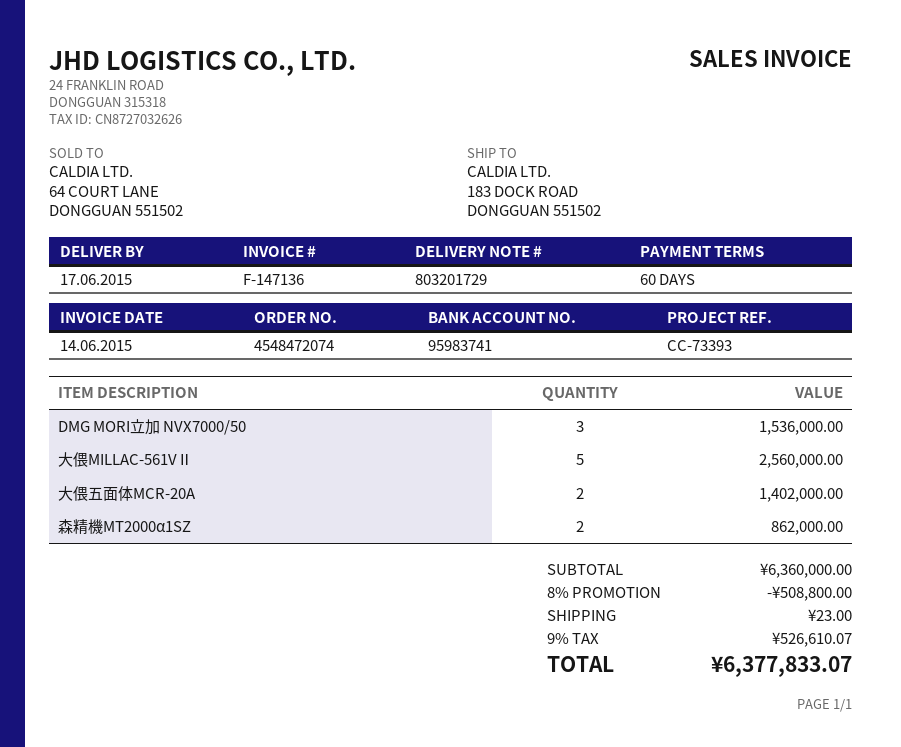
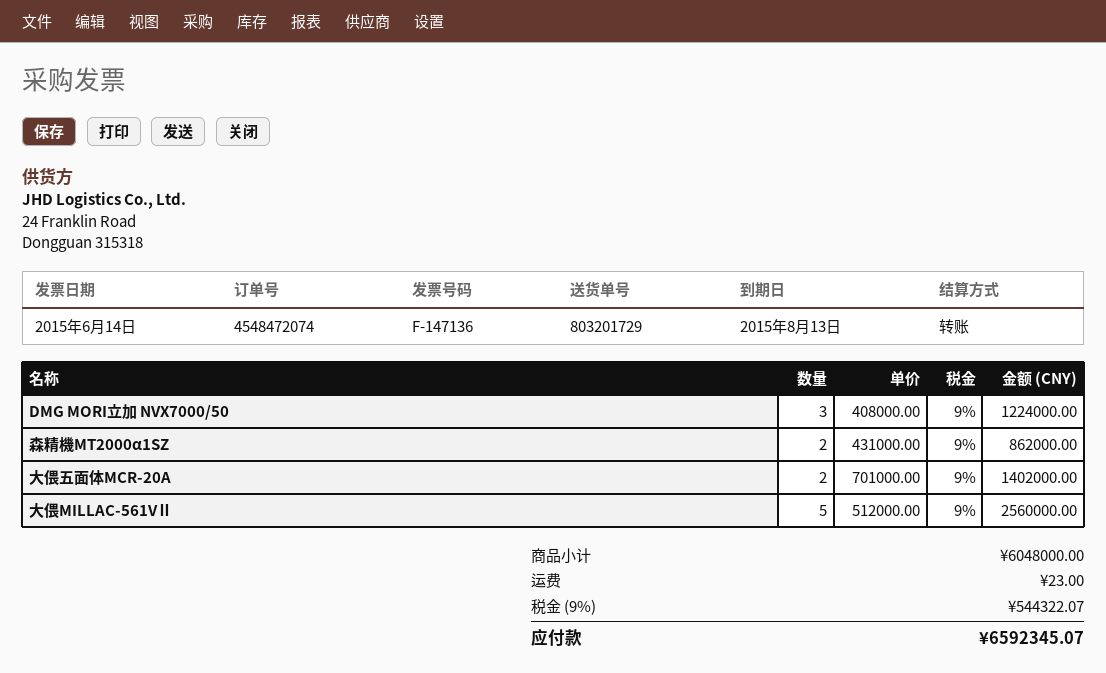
DMG MORI立加 NVX7000/50: 3 for 1536000.00 -> 3 for 1224000.00
subtotal: 6360000.00 -> 6048000.00
discount: 8% = 508800.00 -> none
tax: 9% = 526610.07 -> 9% = 544322.07
total: 6377833.07 -> 6592345.07

